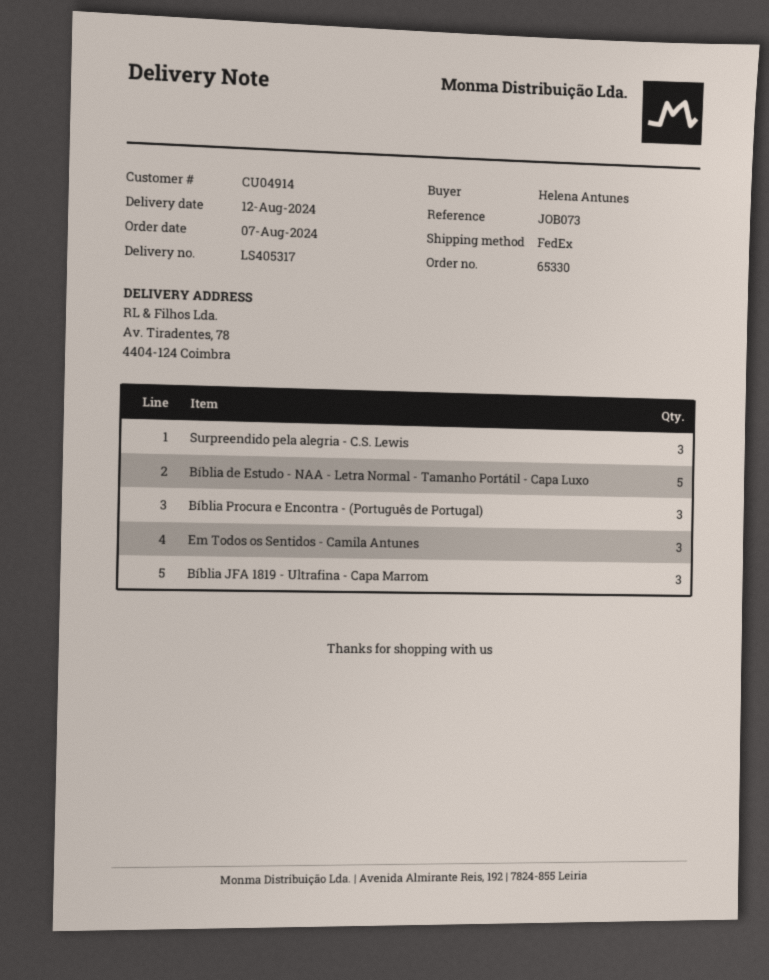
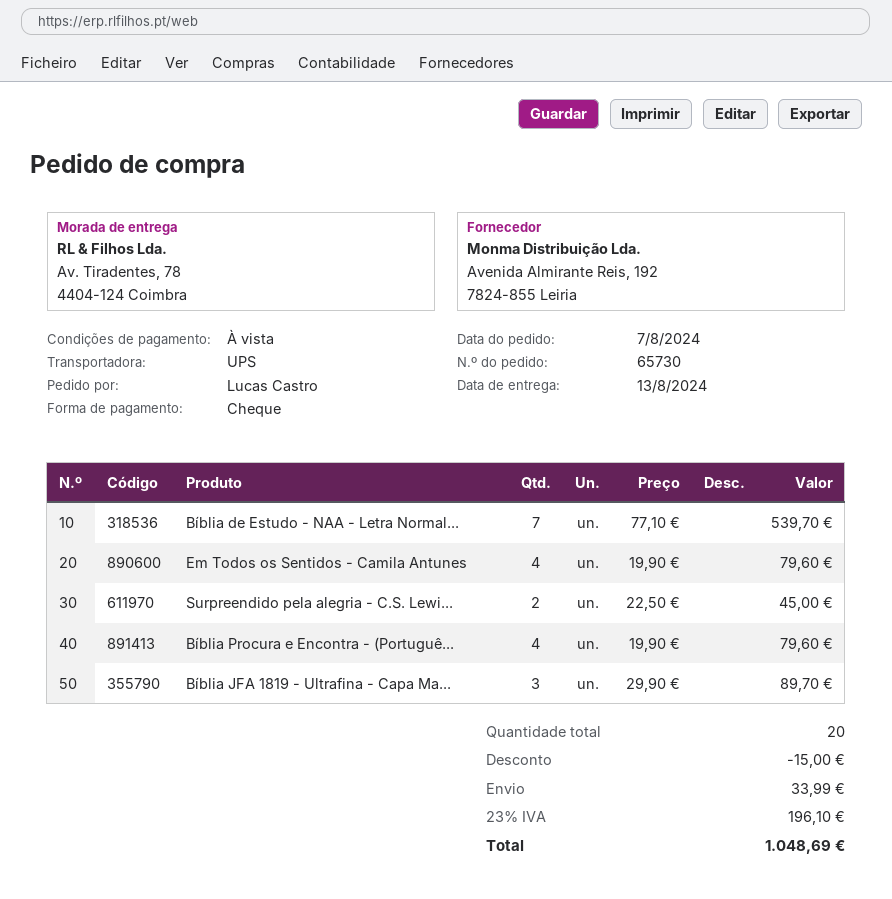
order number: 65330 -> 65730
delivery date: 2024-08-12 -> 2024-08-13
ordered by: Helena Antunes -> Lucas Castro
shipping method: FedEx -> UPS
Surpreendido pela alegria - C.S. Lewis: 3 -> 2
Bíblia de Estudo - NAA - Letra Normal - Tamanho Portátil - Capa Luxo: 5 -> 7
Bíblia Procura e Encontra - (Português de Portugal): 3 -> 4
Em Todos os Sentidos - Camila Antunes: 3 -> 4

